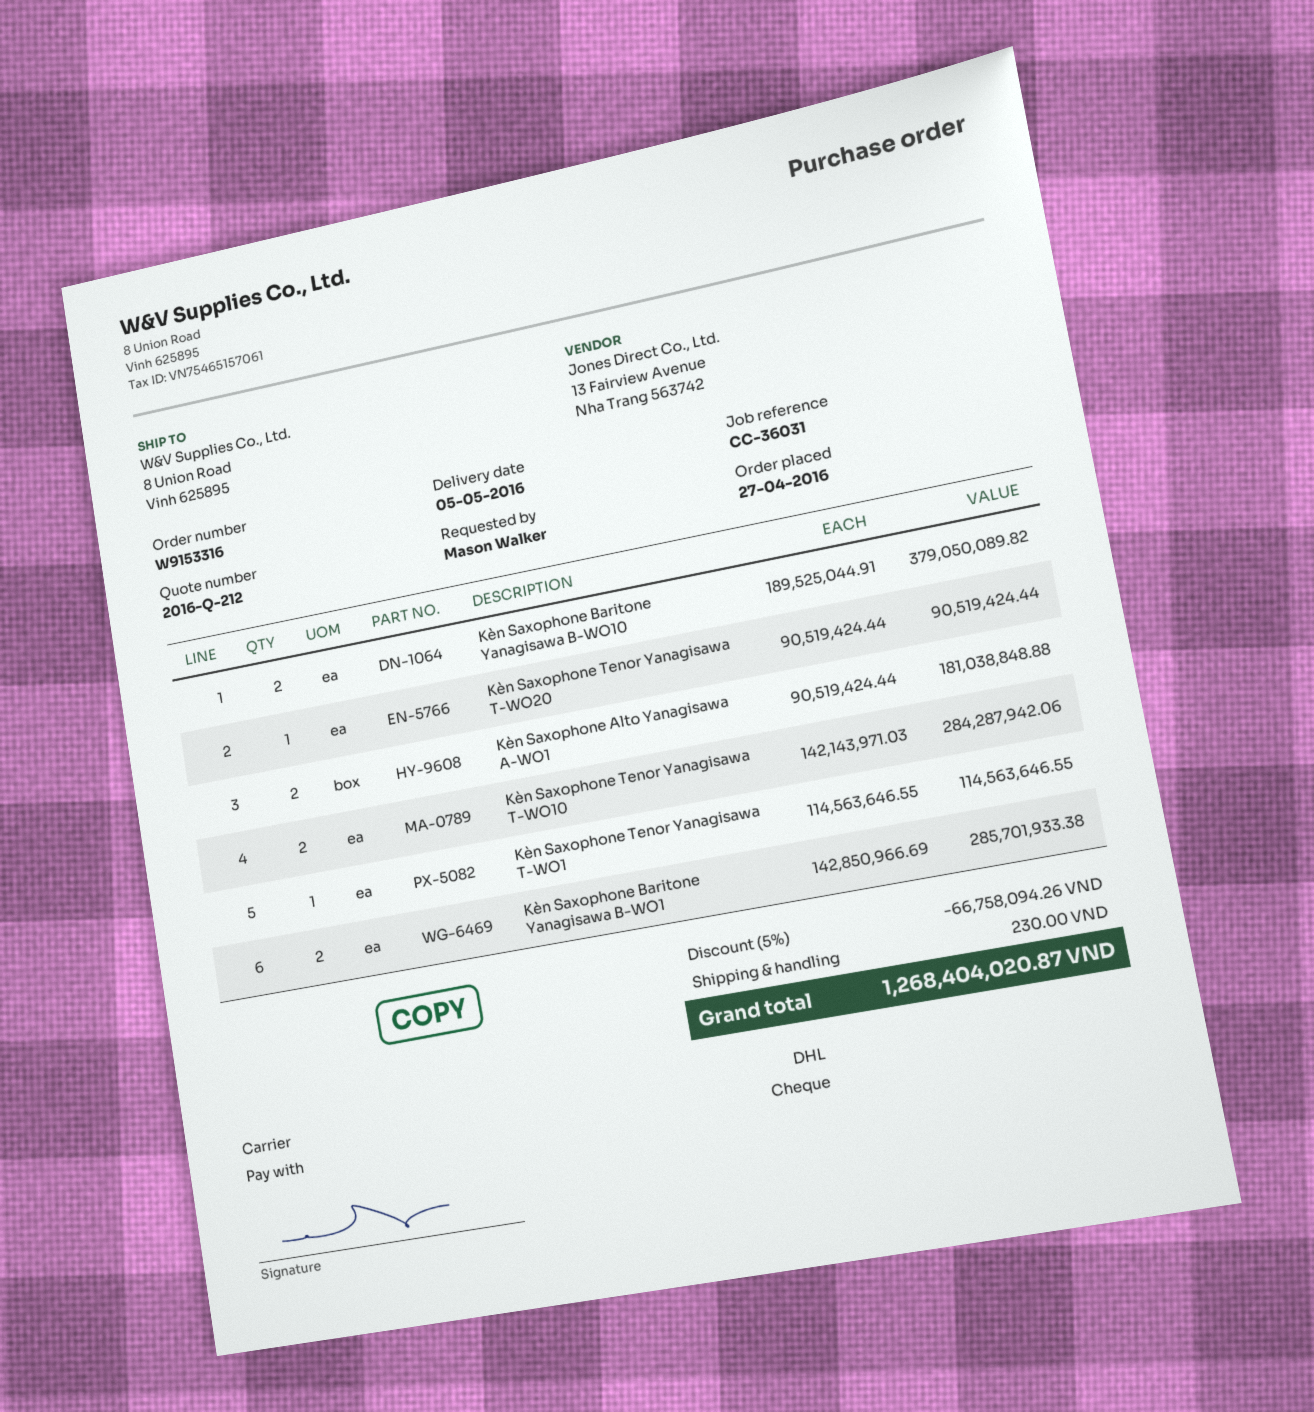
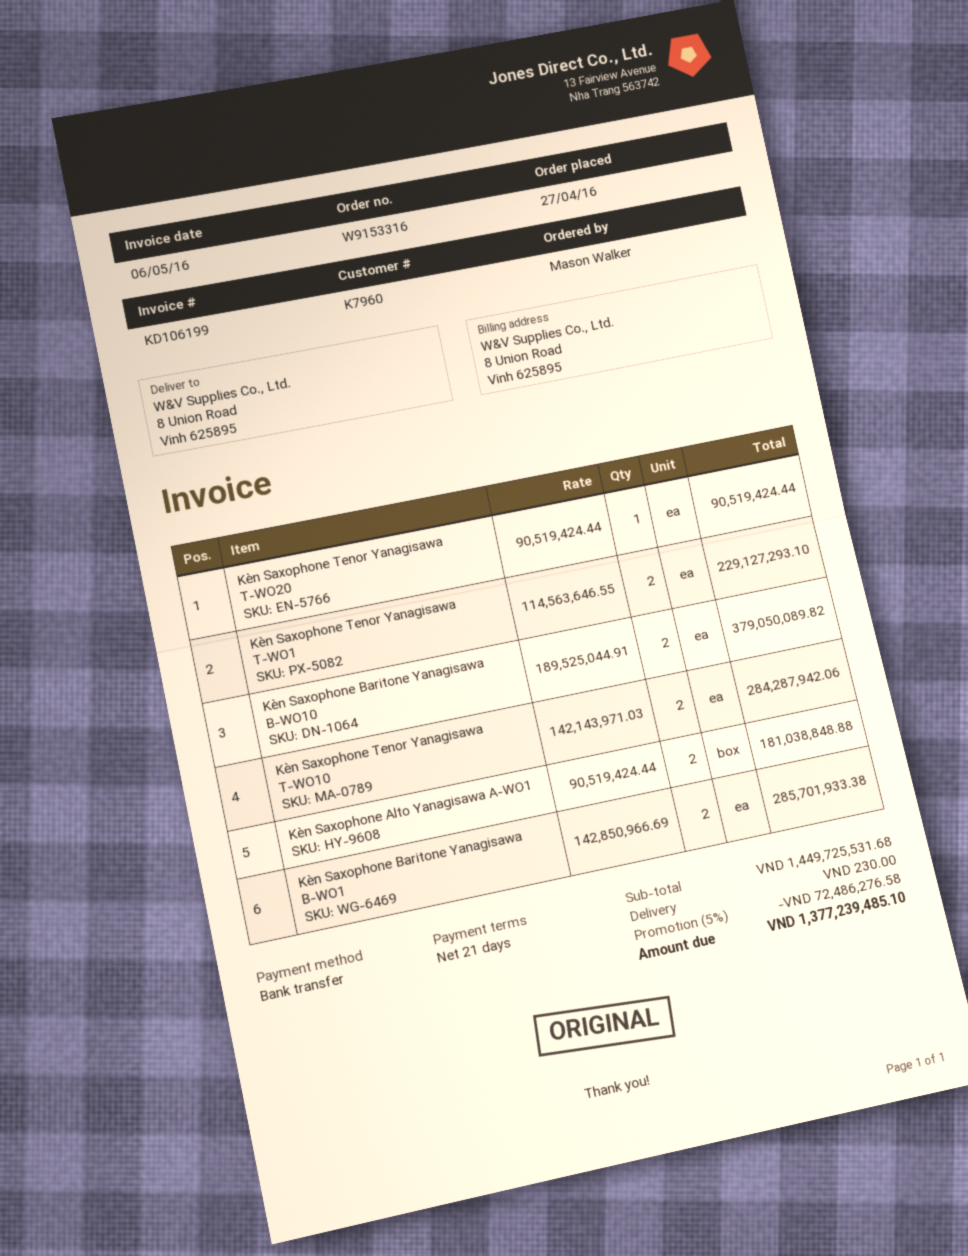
payment method: cheque -> bank transfer
Kèn Saxophone Tenor Yanagisawa T-WO1: 1 x 114563646.55 = 114563646.55 -> 2 x 114563646.55 = 229127293.10
discount: 5% = 66758094.26 -> 5% = 72486276.58
total: 1268404020.87 -> 1377239485.10

